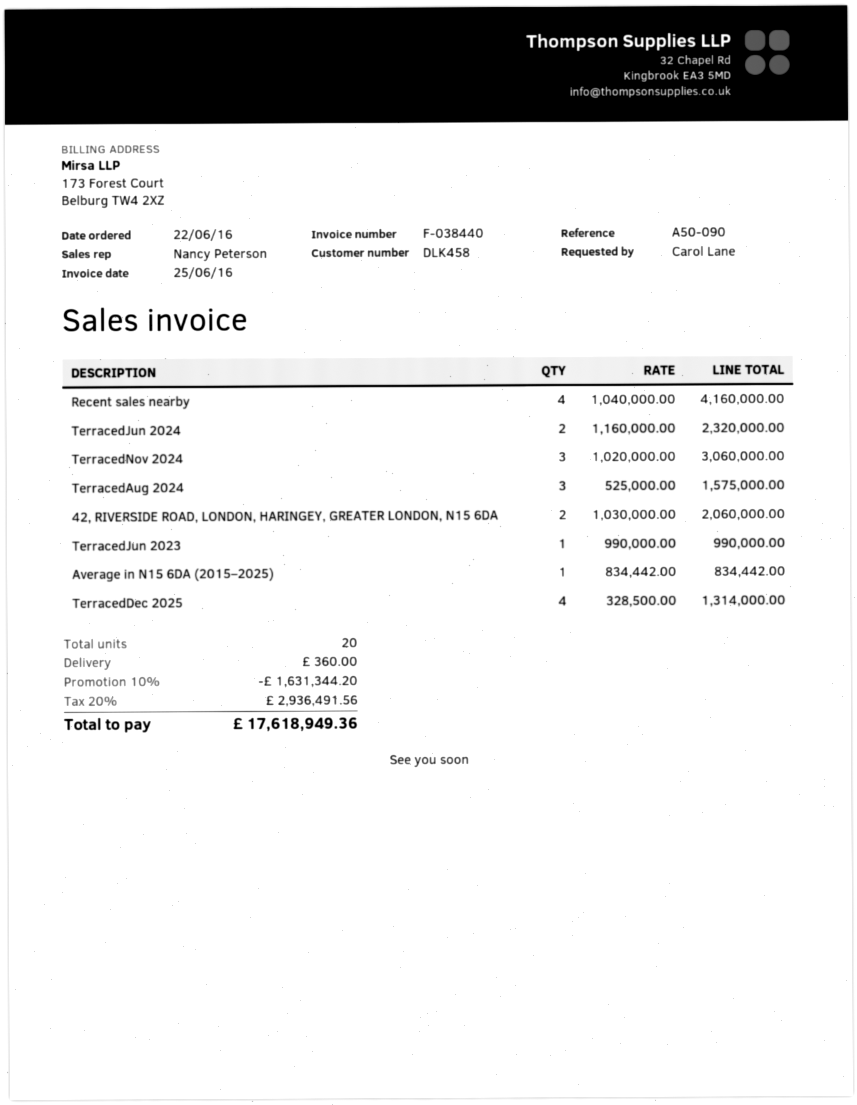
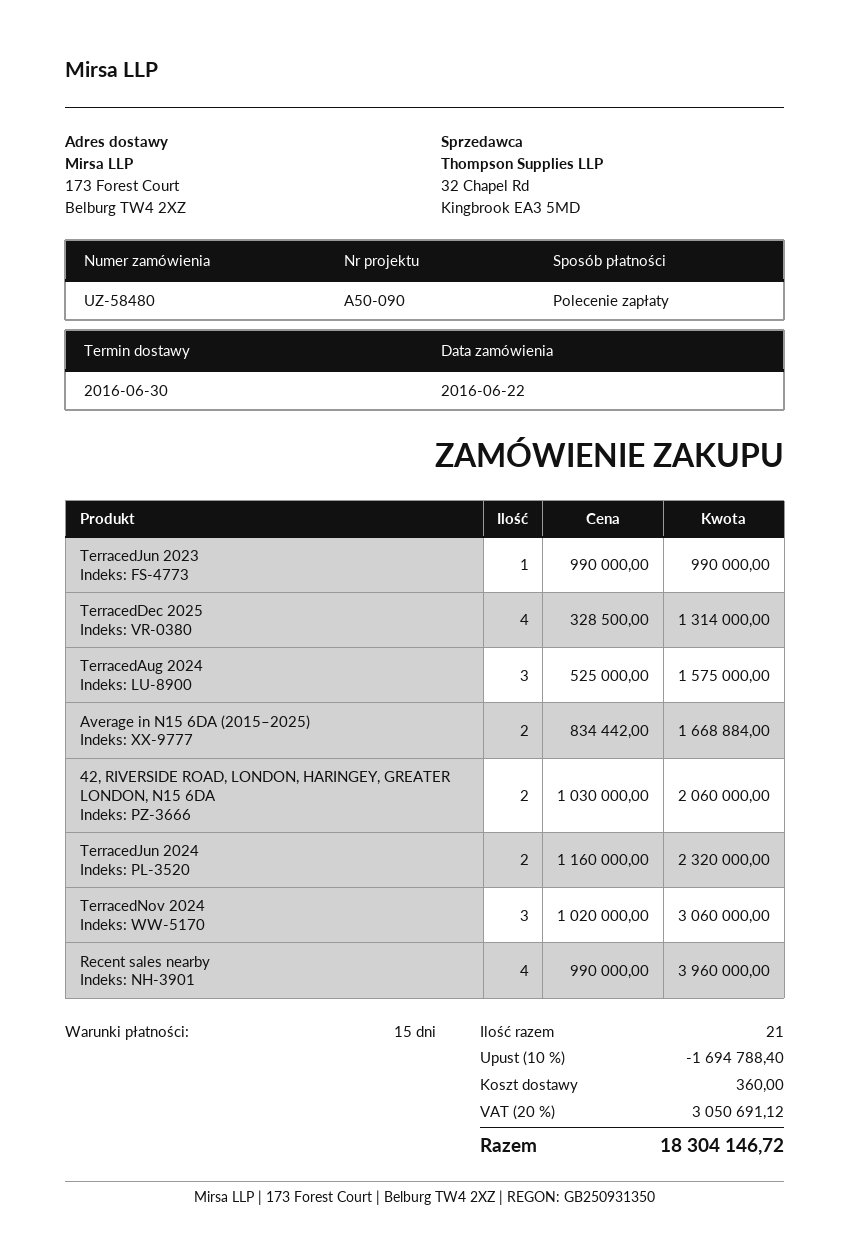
Recent sales nearby: 4 x 1040000.00 = 4160000.00 -> 4 x 990000.00 = 3960000.00
Average in N15 6DA (2015–2025): 1 x 834442.00 = 834442.00 -> 2 x 834442.00 = 1668884.00
total quantity: 20 -> 21
discount: 10% = 1631344.20 -> 10% = 1694788.40
tax: 20% = 2936491.56 -> 20% = 3050691.12
total: 17618949.36 -> 18304146.72

